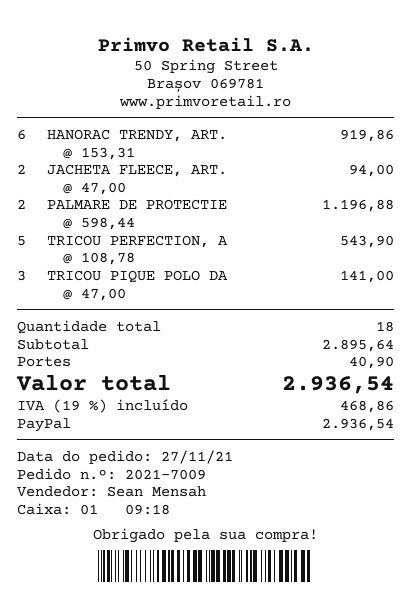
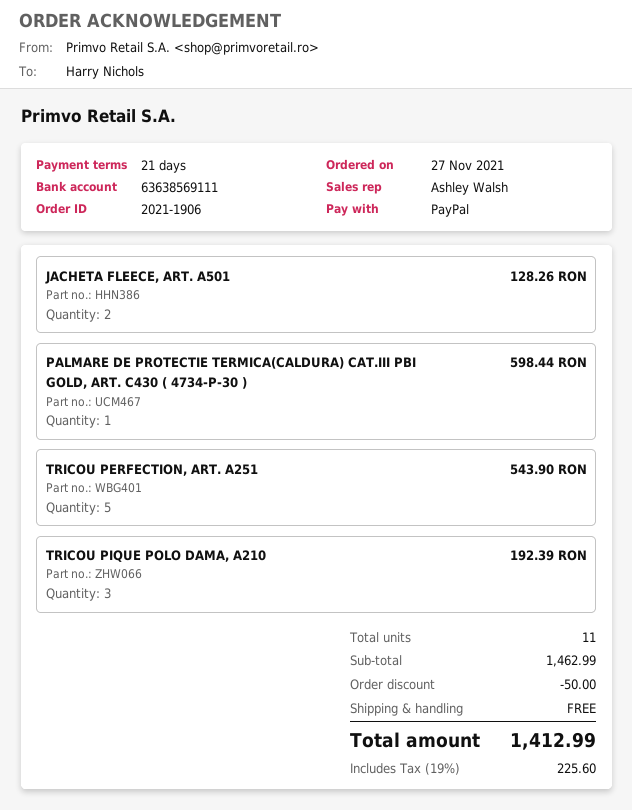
order number: 2021-7009 -> 2021-1906
sales rep: Sean Mensah -> Ashley Walsh
HANORAC TRENDY, ART.: 6 for 919.86 -> none
JACHETA FLEECE, ART.: 2 for 94.00 -> 2 for 128.26
PALMARE DE PROTECTIE: 2 for 1196.88 -> 1 for 598.44
TRICOU PIQUE POLO DA: 3 for 141.00 -> 3 for 192.39
total quantity: 18 -> 11
subtotal: 2895.64 -> 1462.99
discount: none -> 50.00
shipping: 40.90 -> 0.00
tax: 19% = 468.86 -> 19% = 225.60
total: 2936.54 -> 1412.99

